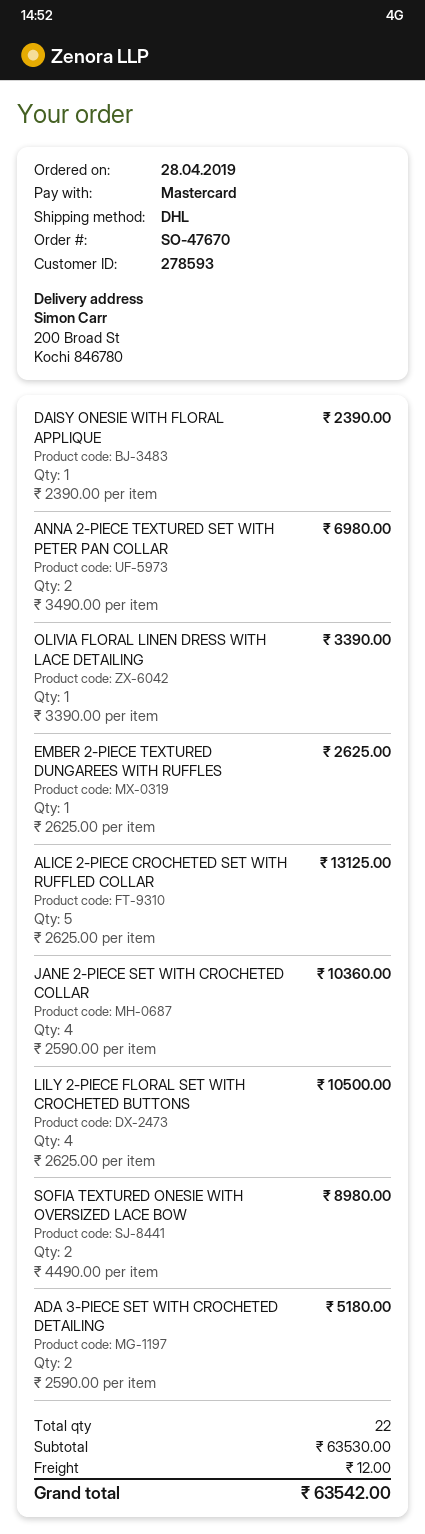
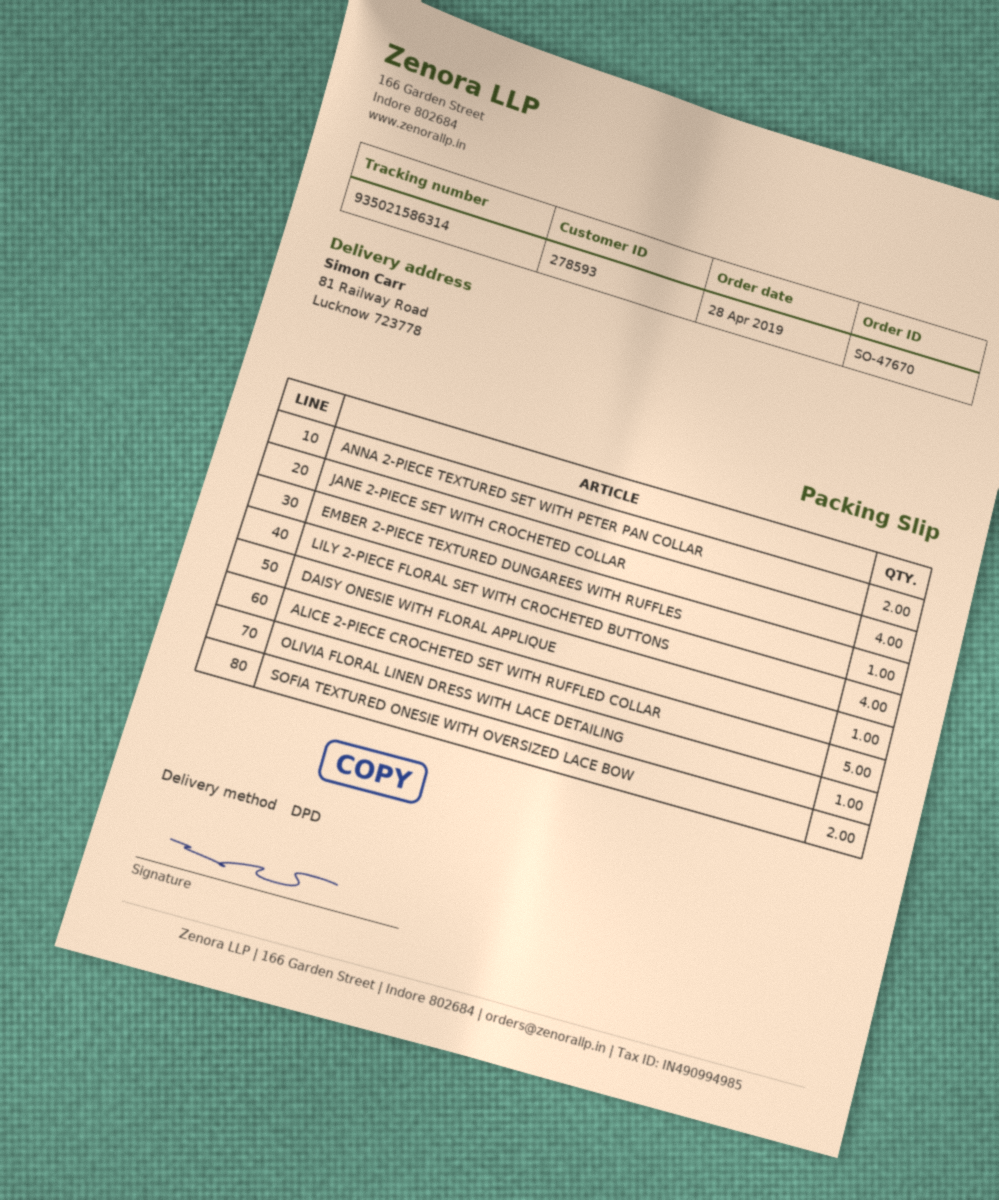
shipping method: DHL -> DPD
ship to: 200 Broad St, Kochi 846780 -> 81 Railway Road, Lucknow 723778
ADA 3-PIECE SET WITH CROCHETED DETAILING: 2 -> none

